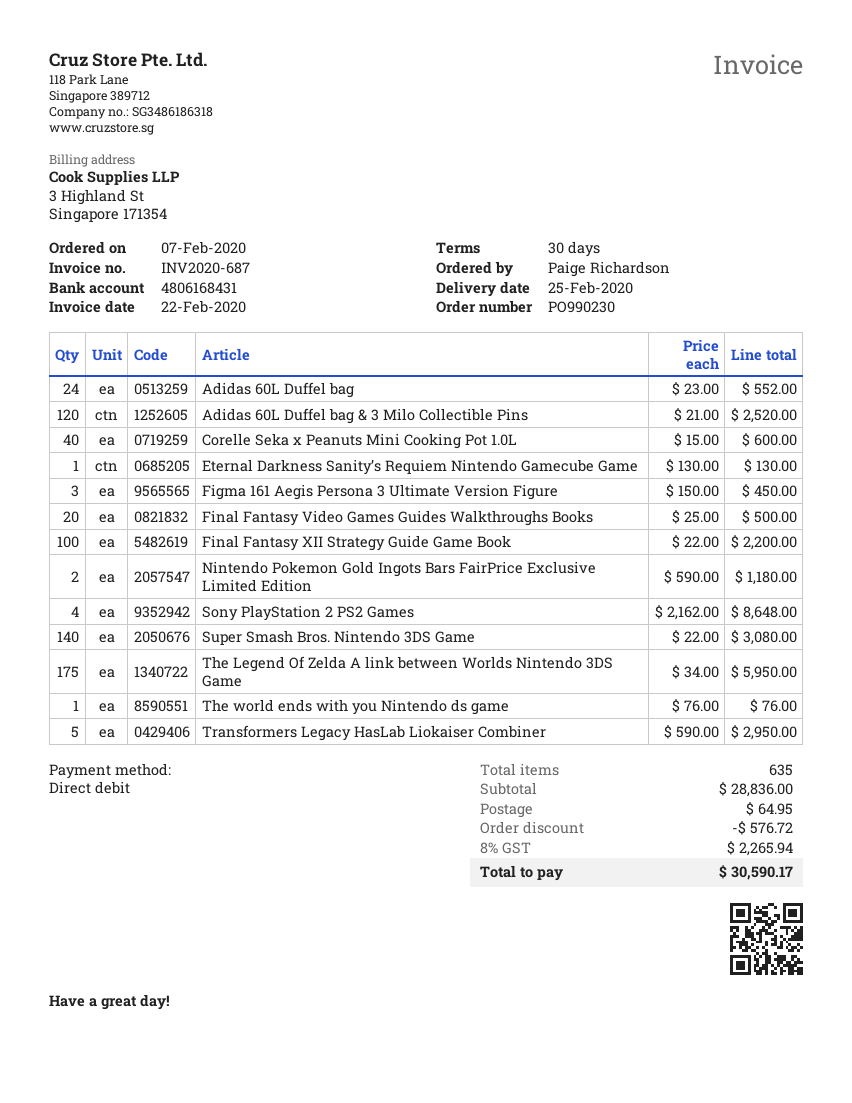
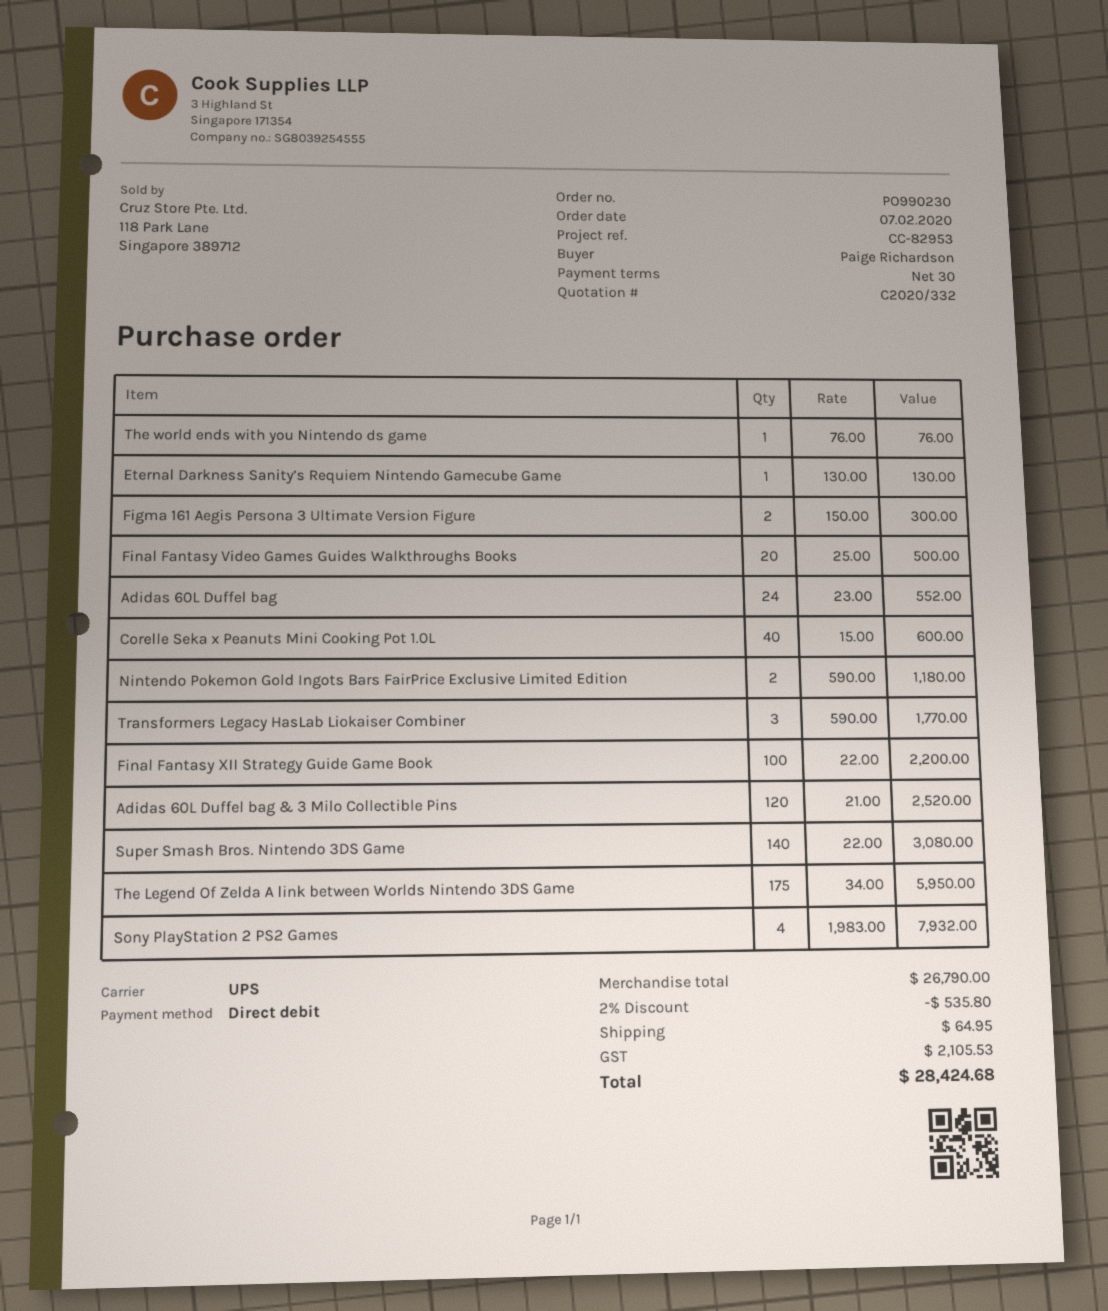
Figma 161 Aegis Persona 3 Ultimate Version Figure: 3 x 150.00 = 450.00 -> 2 x 150.00 = 300.00
Sony PlayStation 2 PS2 Games: 4 x 2162.00 = 8648.00 -> 4 x 1983.00 = 7932.00
Transformers Legacy HasLab Liokaiser Combiner: 5 x 590.00 = 2950.00 -> 3 x 590.00 = 1770.00
subtotal: 28836.00 -> 26790.00
discount: 576.72 -> 535.80
tax: 2265.94 -> 2105.53
total: 30590.17 -> 28424.68

